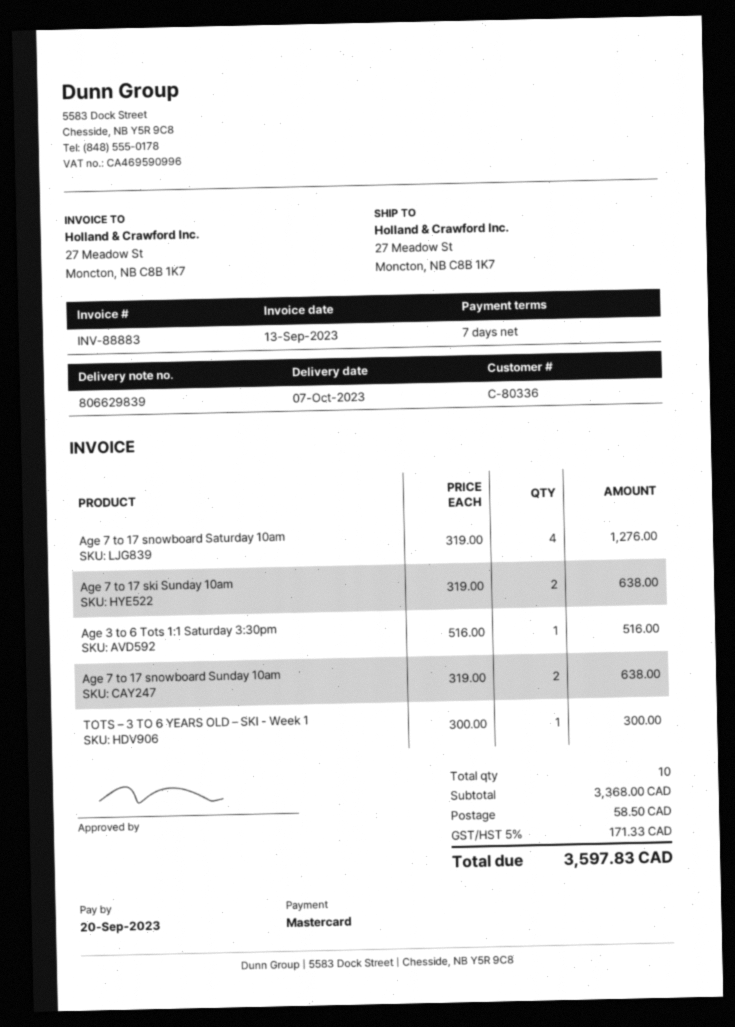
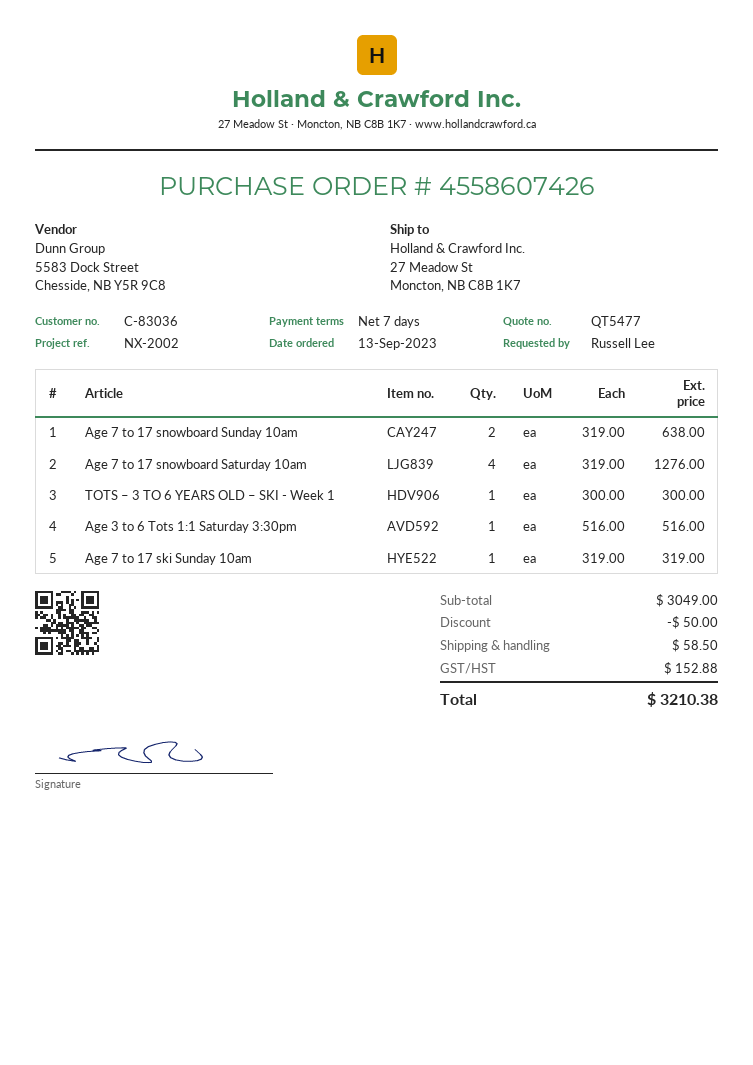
customer number: C-80336 -> C-83036
Age 7 to 17 ski Sunday 10am: 2 x 319.00 = 638.00 -> 1 x 319.00 = 319.00
subtotal: 3368.00 -> 3049.00
discount: none -> 50.00
tax: 171.33 -> 152.88
total: 3597.83 -> 3210.38

